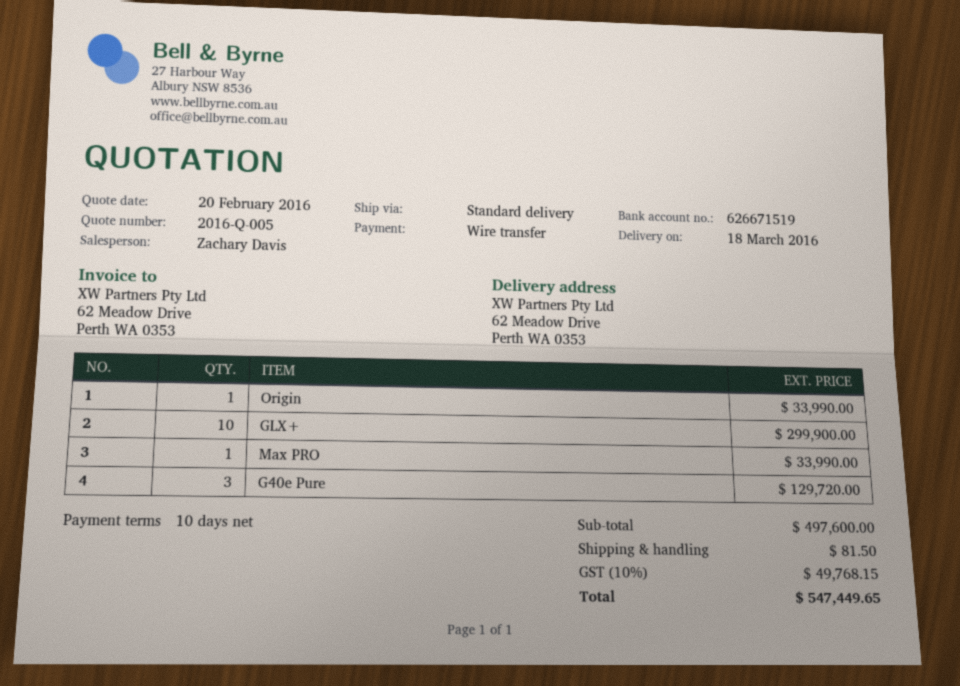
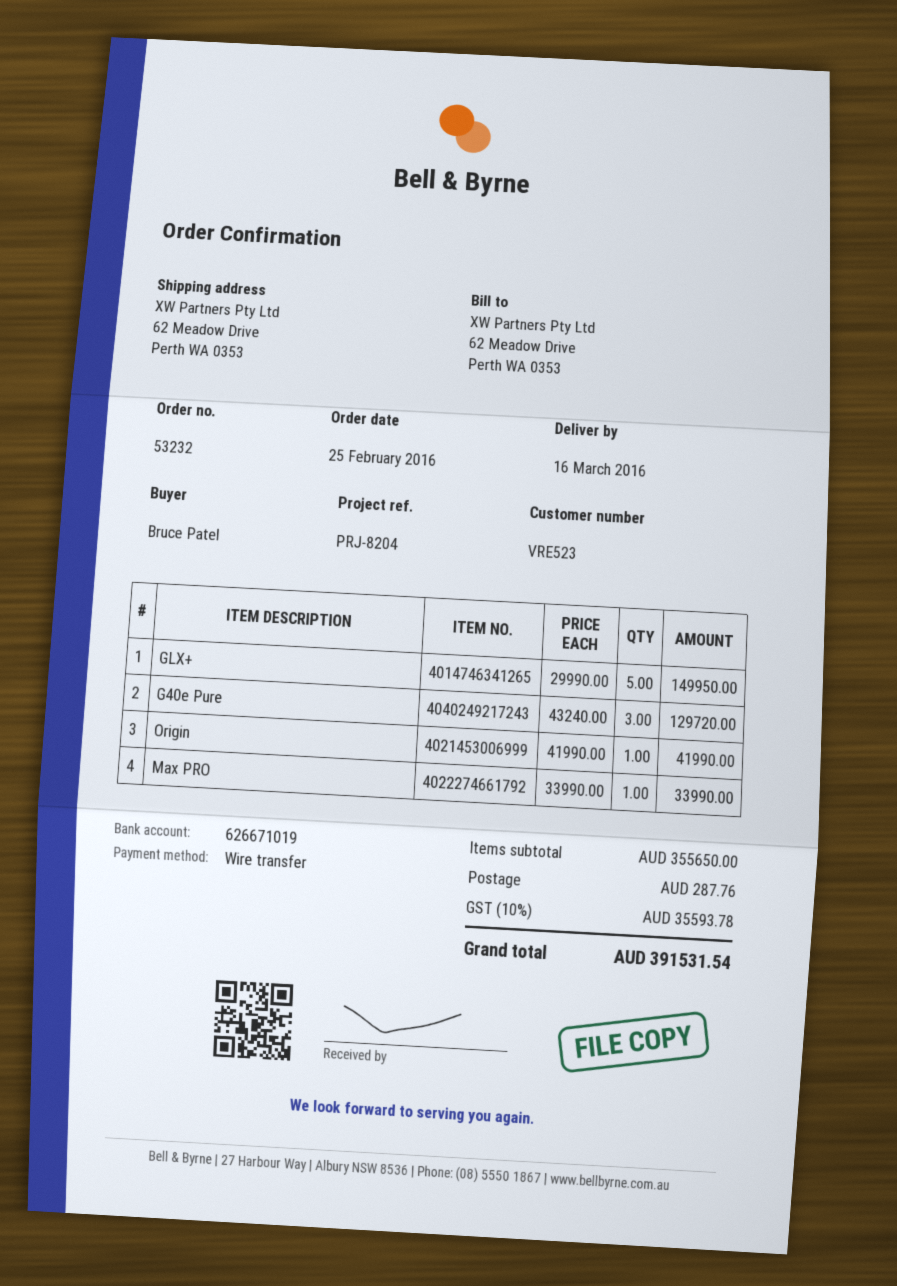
delivery date: 2016-03-18 -> 2016-03-16
bank account: 626671519 -> 626671019
Origin: 1 for 33990.00 -> 1 for 41990.00
GLX+: 10 for 299900.00 -> 5 for 149950.00
subtotal: 497600.00 -> 355650.00
shipping: 81.50 -> 287.76
tax: 10% = 49768.15 -> 10% = 35593.78
total: 547449.65 -> 391531.54

